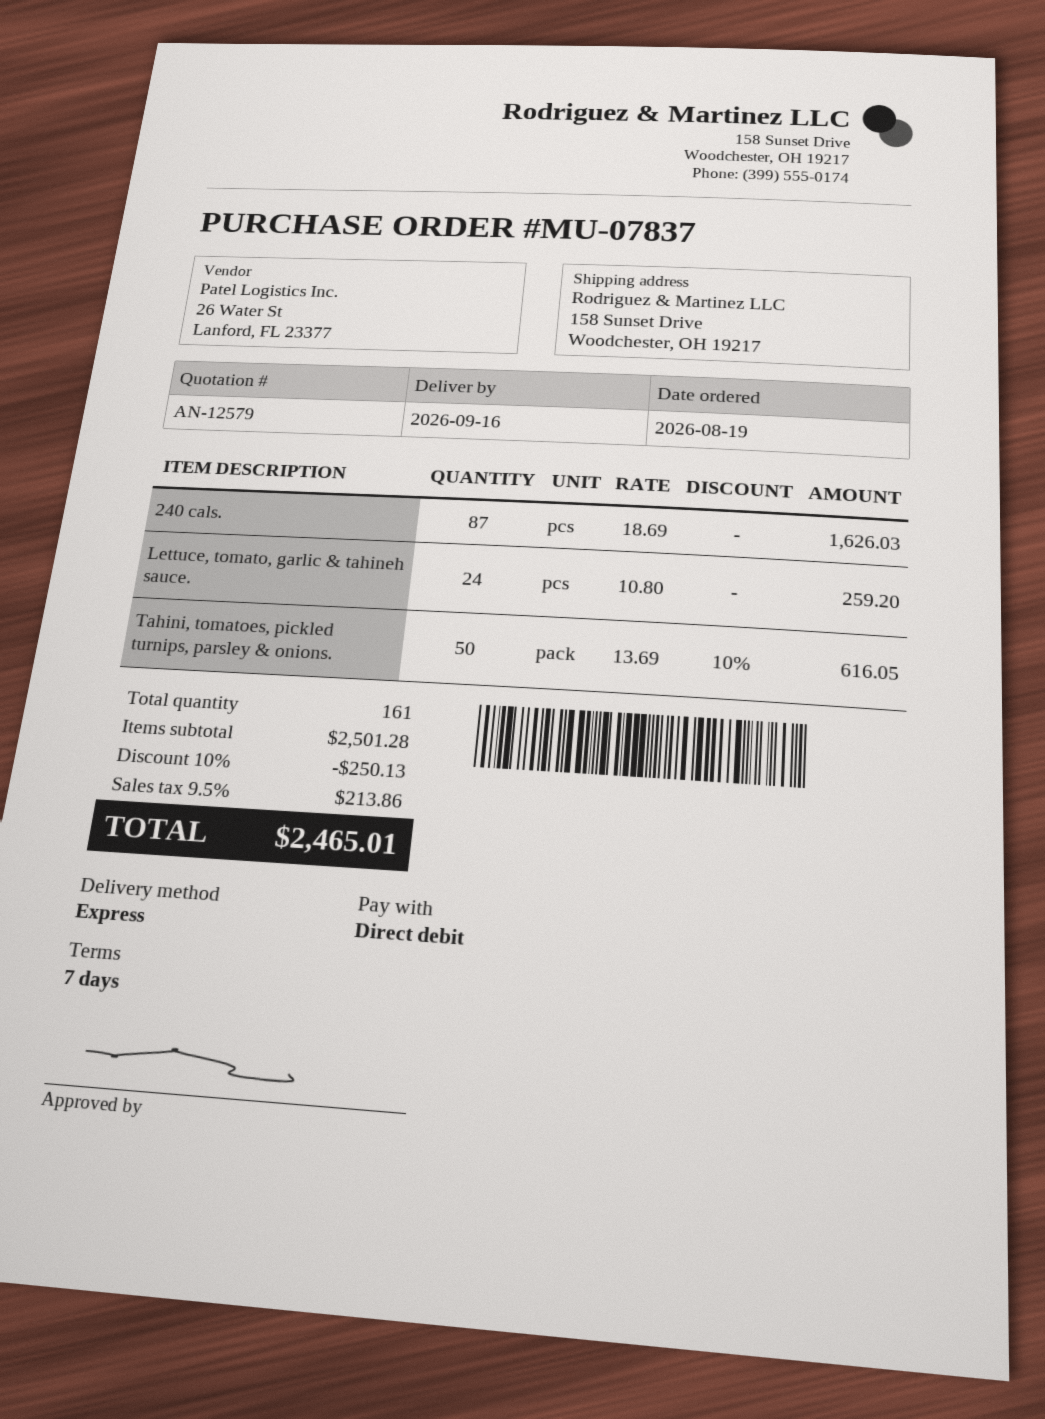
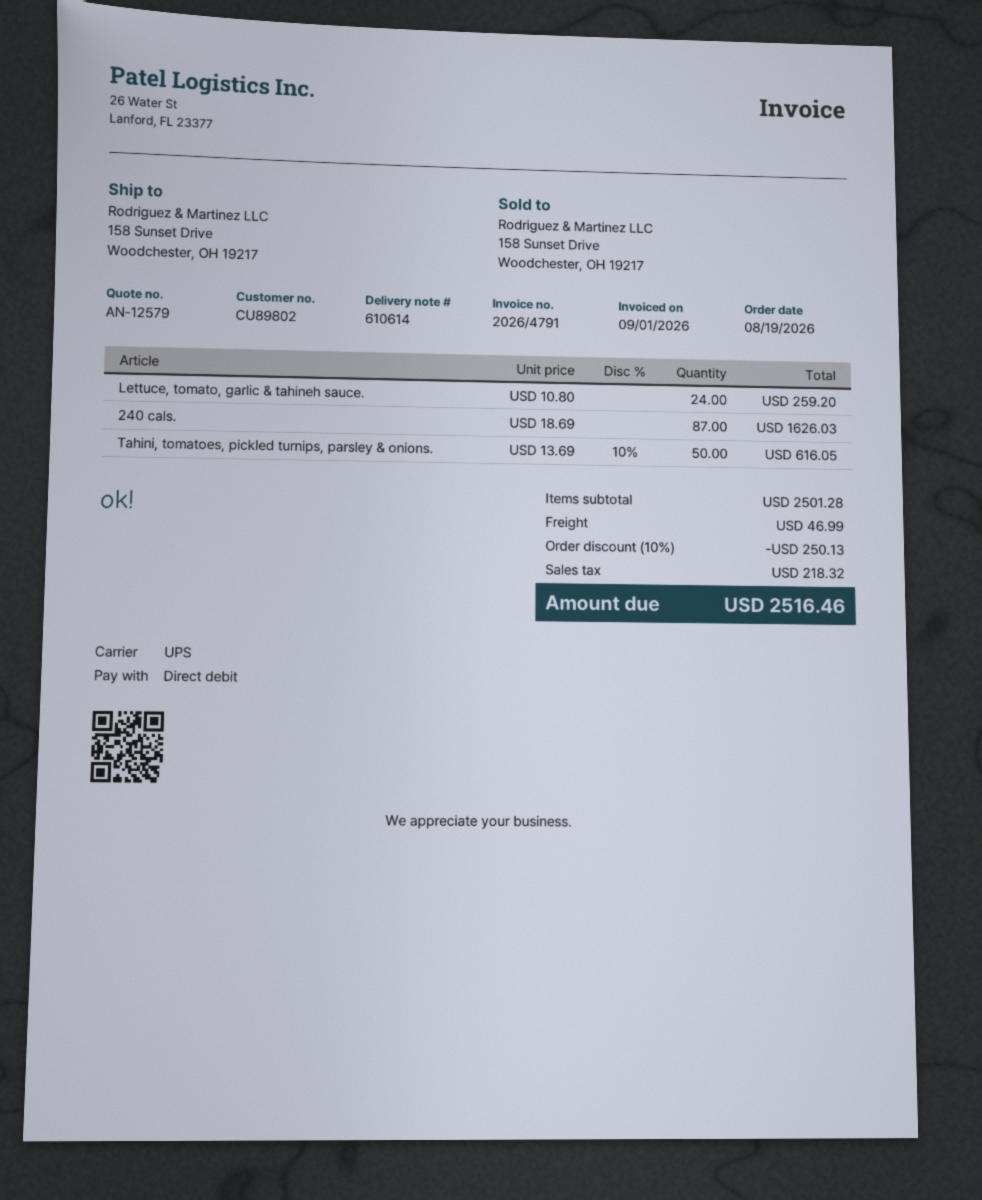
shipping method: express -> UPS
shipping: none -> 46.99
tax: 213.86 -> 218.32
total: 2465.01 -> 2516.46

